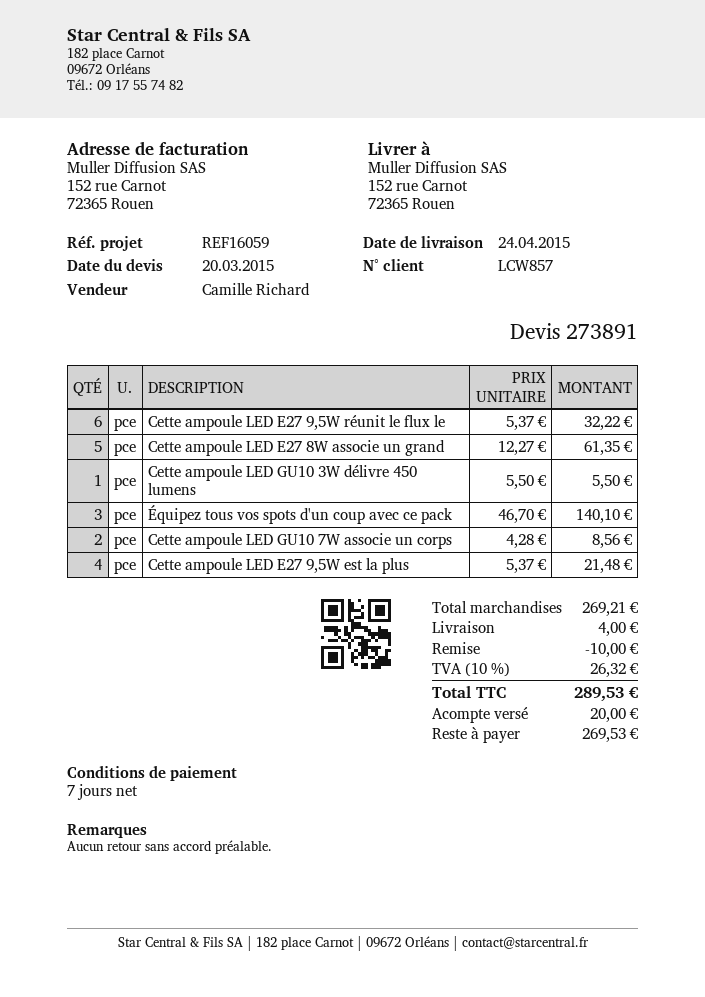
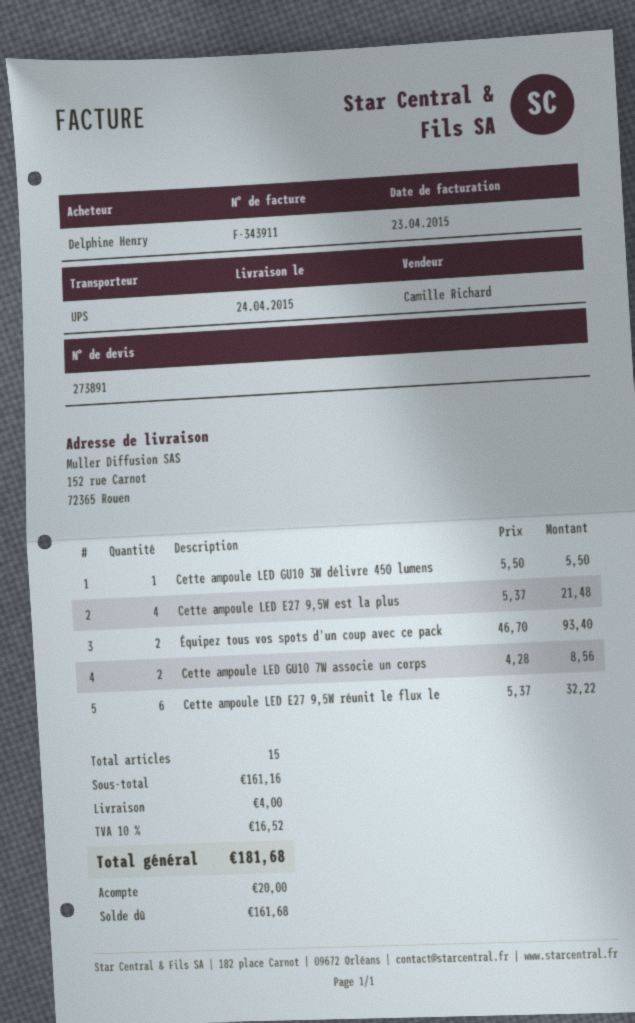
Cette ampoule LED E27 8W associe un grand: 5 x 12.27 = 61.35 -> none
Équipez tous vos spots d'un coup avec ce pack: 3 x 46.70 = 140.10 -> 2 x 46.70 = 93.40
subtotal: 269.21 -> 161.16
discount: 10.00 -> none
tax: 10% = 26.32 -> 10% = 16.52
total: 289.53 -> 181.68
balance: 269.53 -> 161.68

